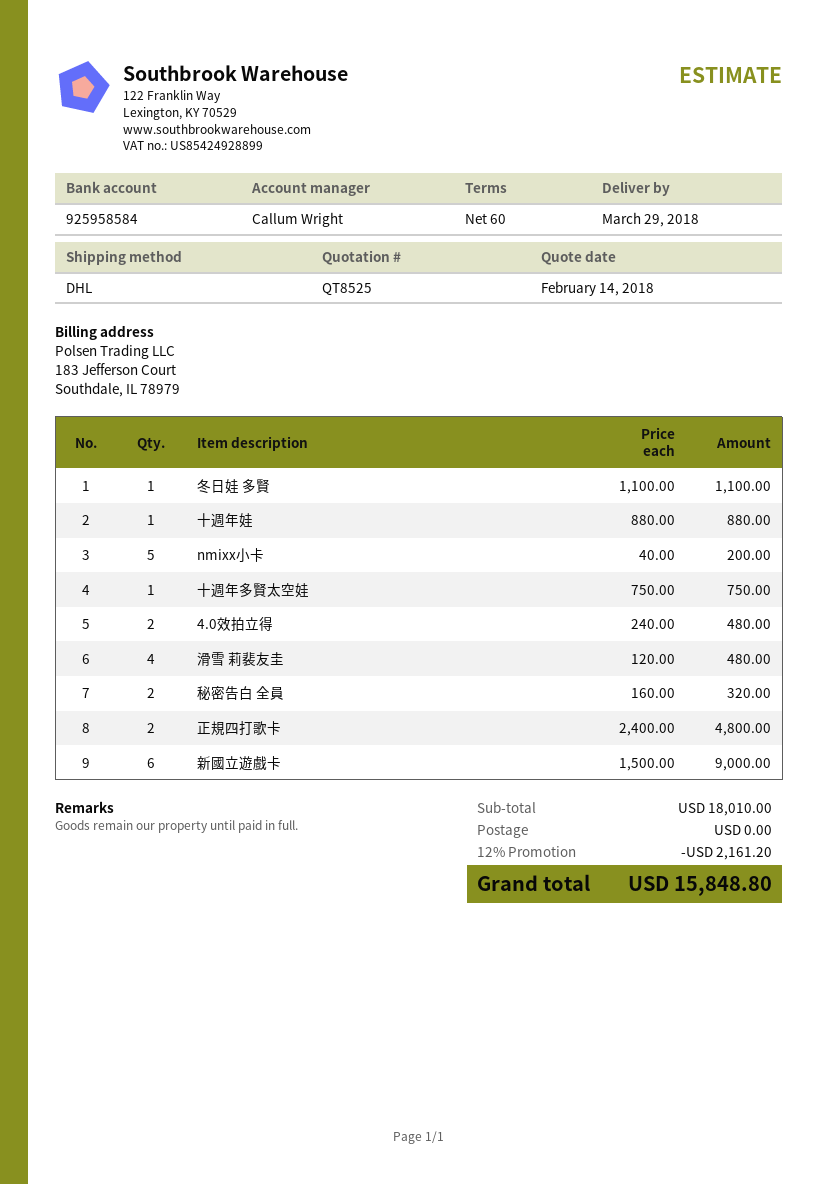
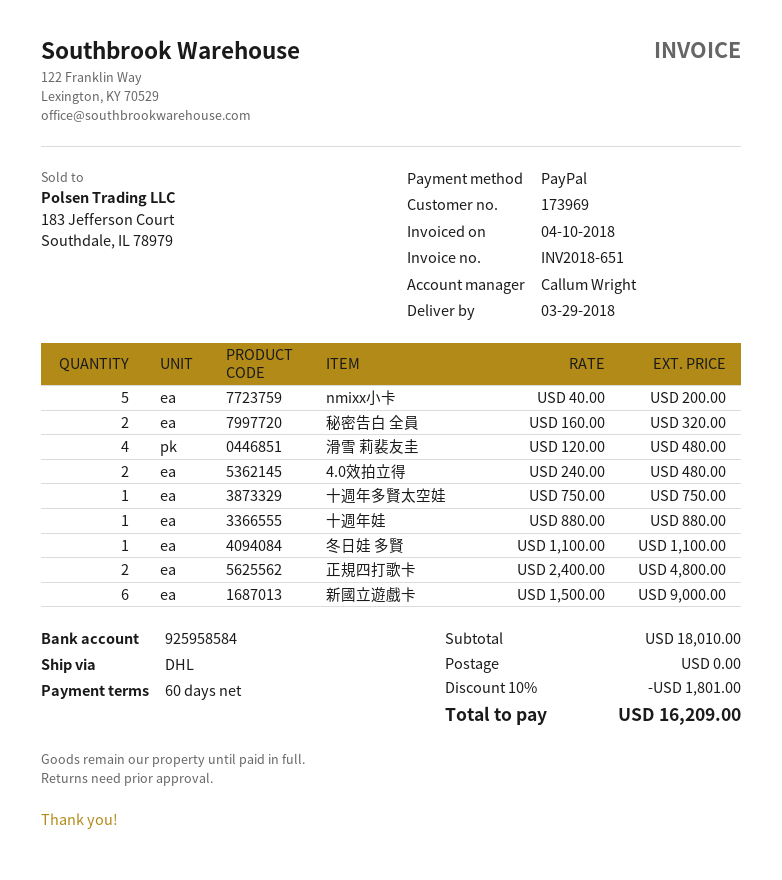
discount: 12% = 2161.20 -> 10% = 1801.00
total: 15848.80 -> 16209.00

